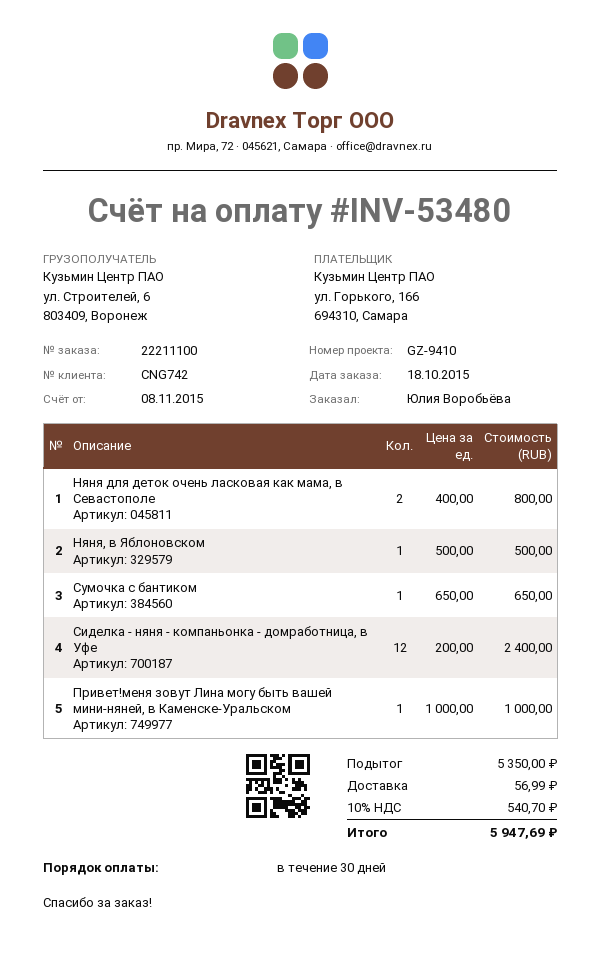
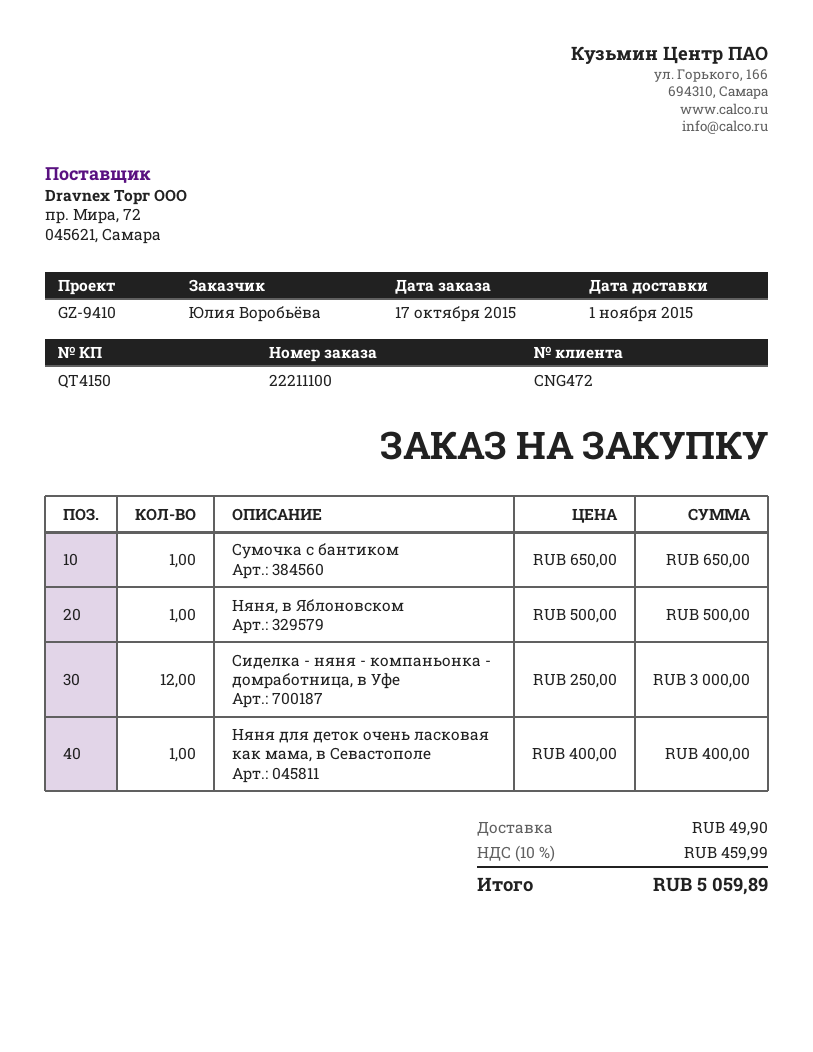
order date: 2015-10-18 -> 2015-10-17
customer number: CNG742 -> CNG472
Няня для деток очень ласковая как мама, в Севастополе: 2 x 400.00 = 800.00 -> 1 x 400.00 = 400.00
Сиделка - няня - компаньонка - домработница, в Уфе: 12 x 200.00 = 2400.00 -> 12 x 250.00 = 3000.00
Привет!меня зовут Лина могу быть вашей мини-няней, в Каменске-Уральском: 1 x 1000.00 = 1000.00 -> none
shipping: 56.99 -> 49.90
tax: 10% = 540.70 -> 10% = 459.99
total: 5947.69 -> 5059.89

